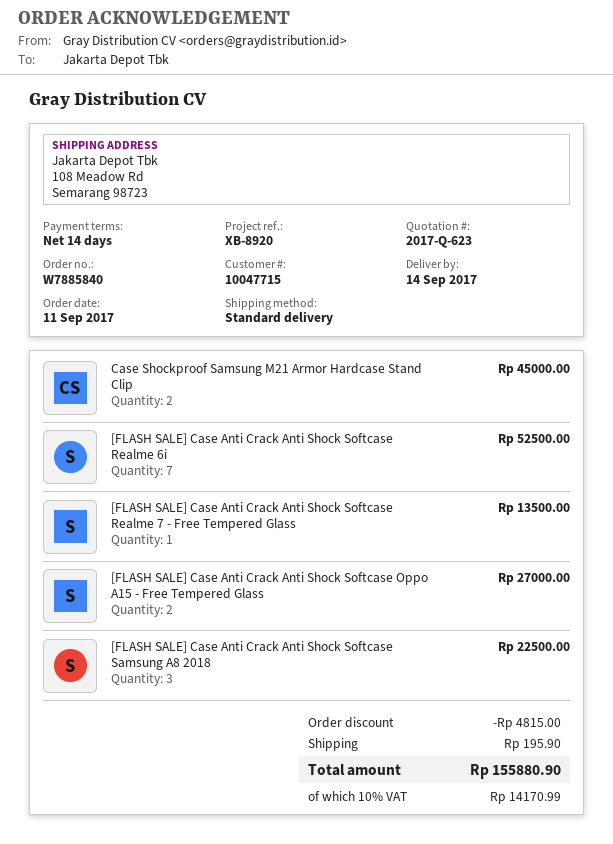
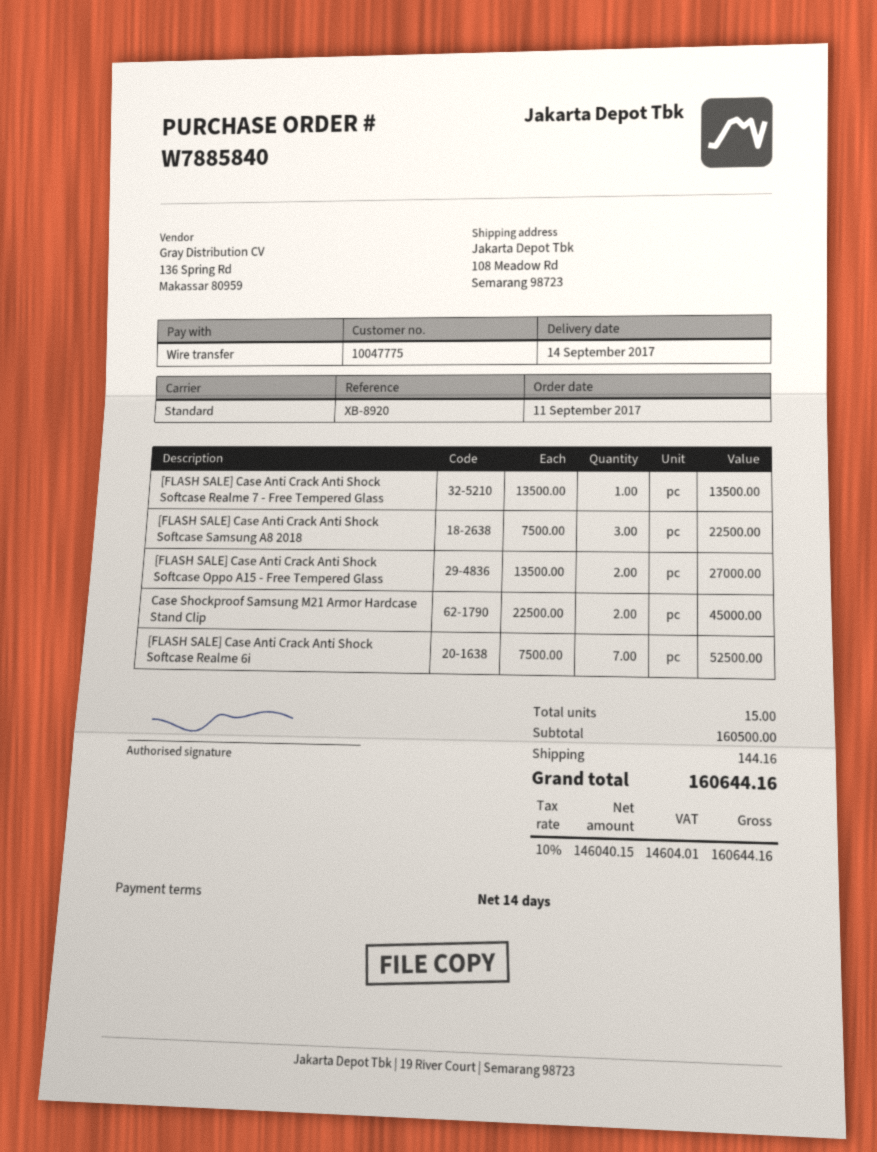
customer number: 10047715 -> 10047775
discount: 4815.00 -> none
shipping: 195.90 -> 144.16
tax: 10% = 14170.99 -> 10% = 14604.01
total: 155880.90 -> 160644.16

